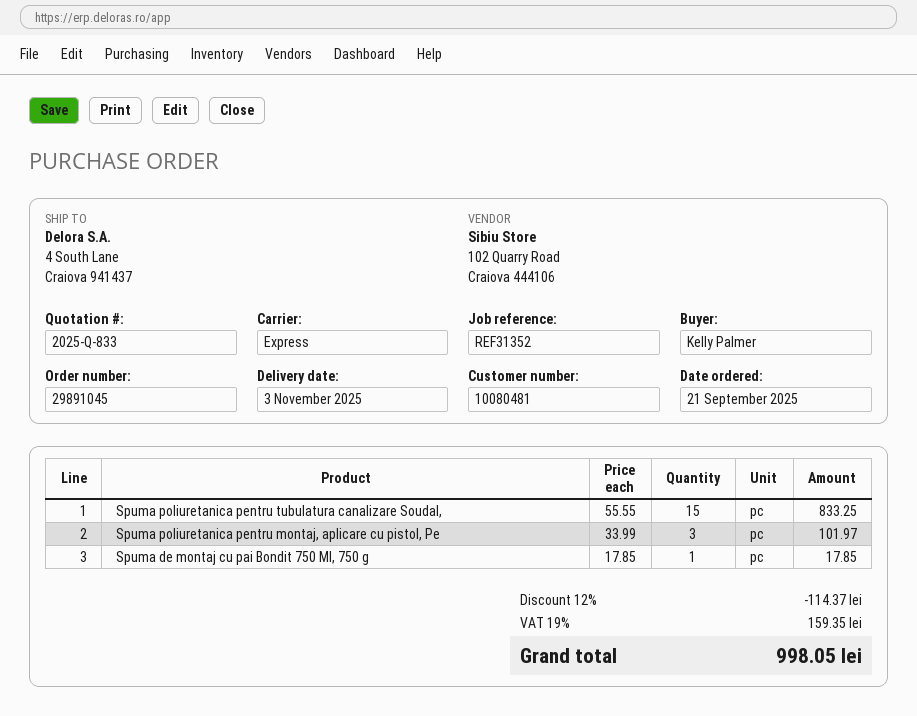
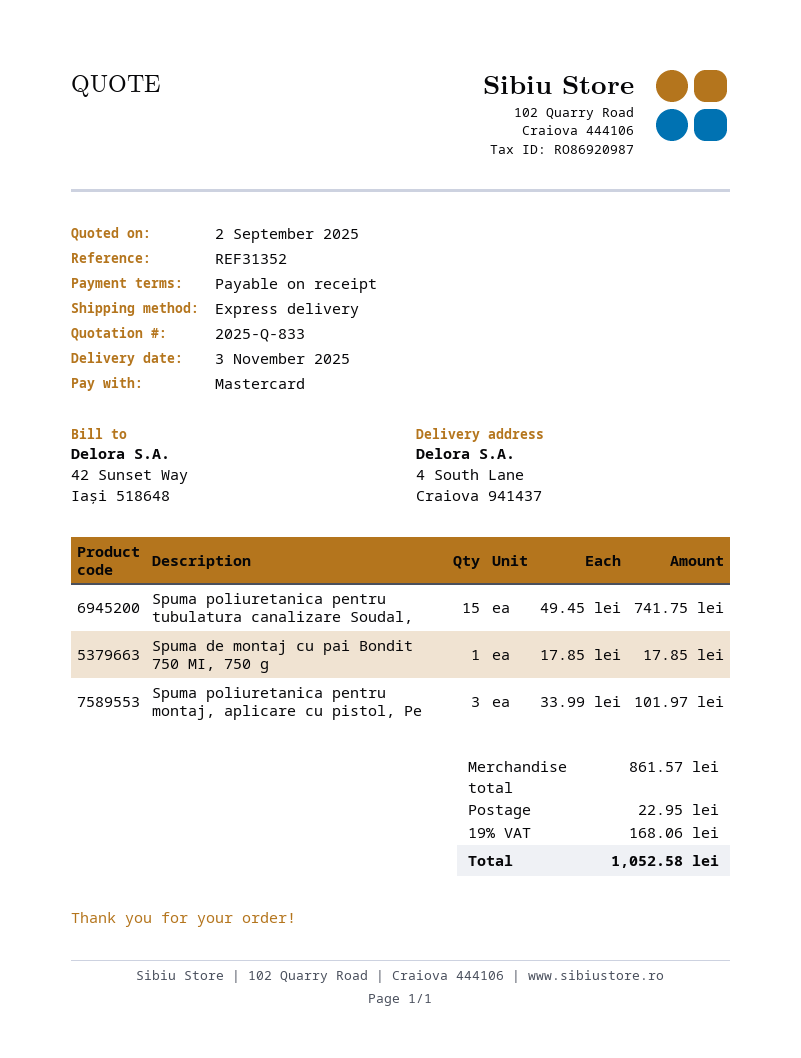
Spuma poliuretanica pentru tubulatura canalizare Soudal,: 15 x 55.55 = 833.25 -> 15 x 49.45 = 741.75
discount: 12% = 114.37 -> none
shipping: none -> 22.95
tax: 19% = 159.35 -> 19% = 168.06
total: 998.05 -> 1052.58

